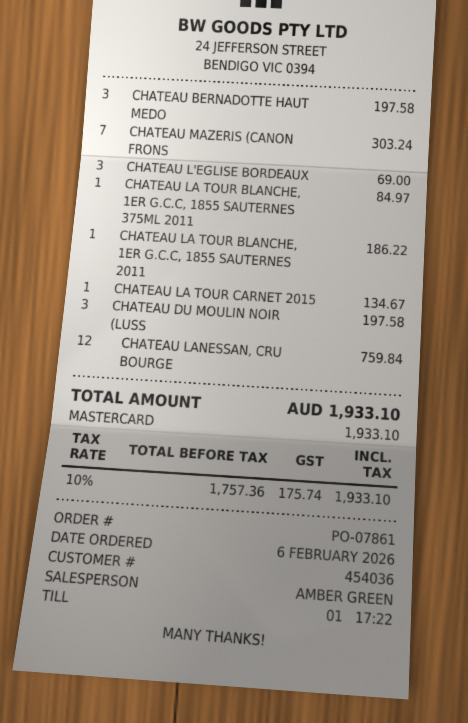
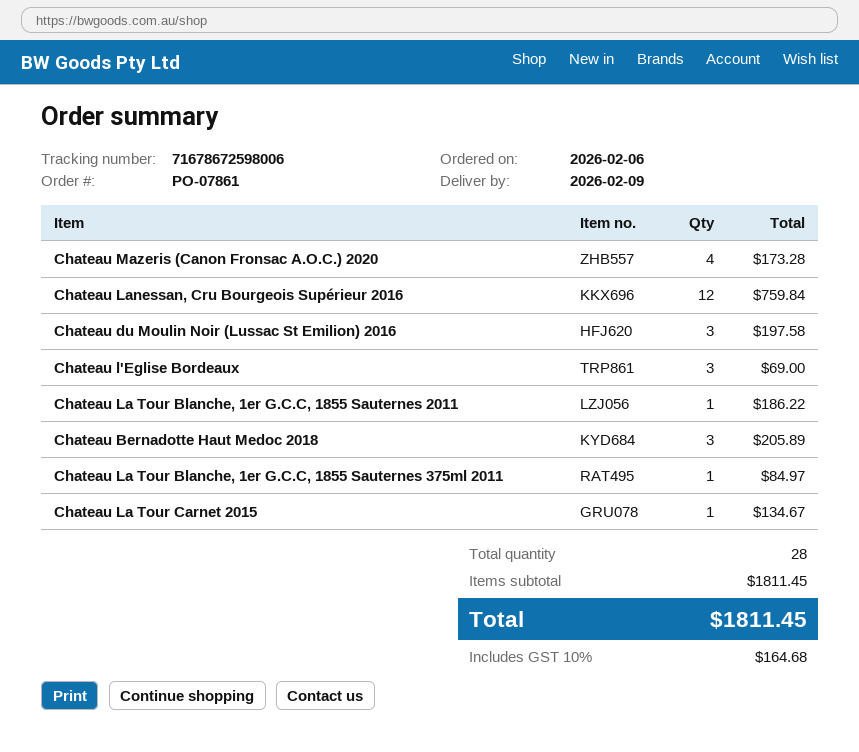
CHATEAU BERNADOTTE HAUT MEDO: 3 for 197.58 -> 3 for 205.89
CHATEAU MAZERIS (CANON FRONS: 7 for 303.24 -> 4 for 173.28
tax: 10% = 175.74 -> 10% = 164.68
total: 1933.10 -> 1811.45

